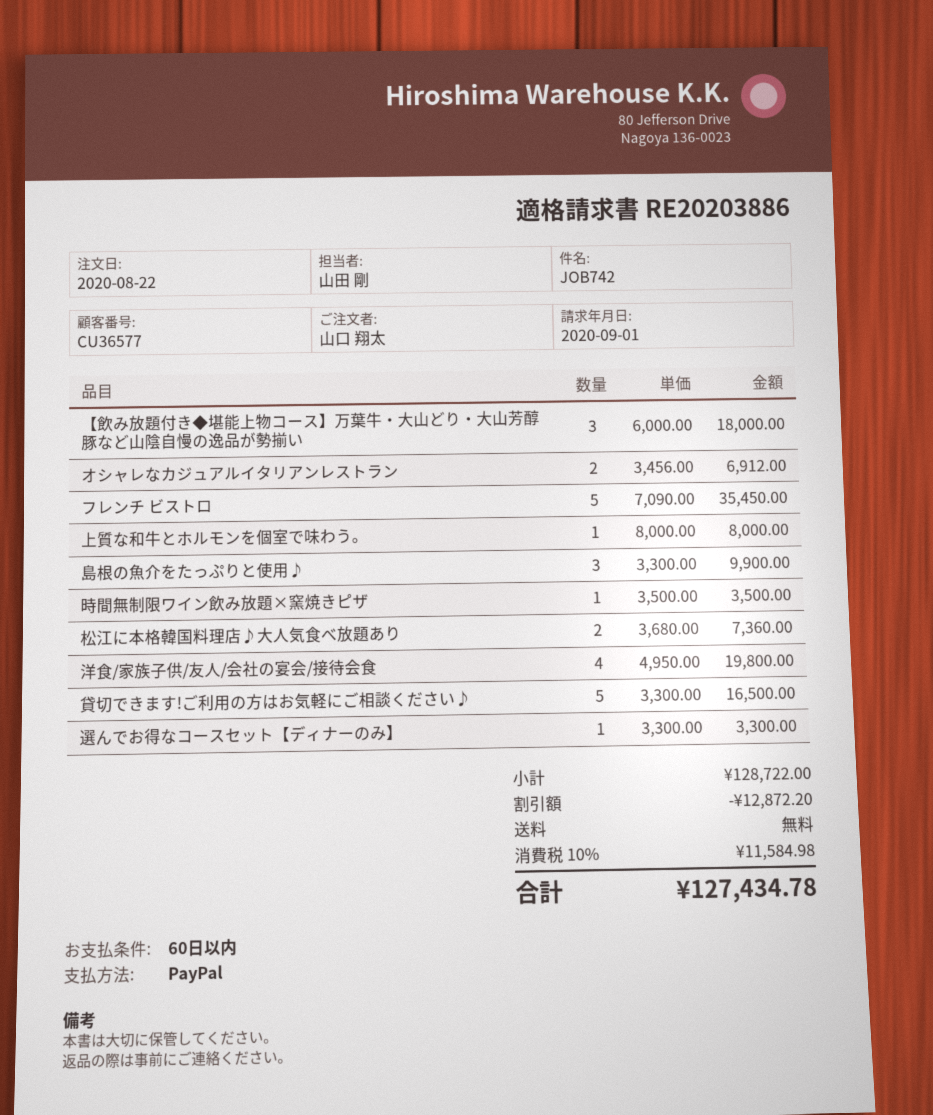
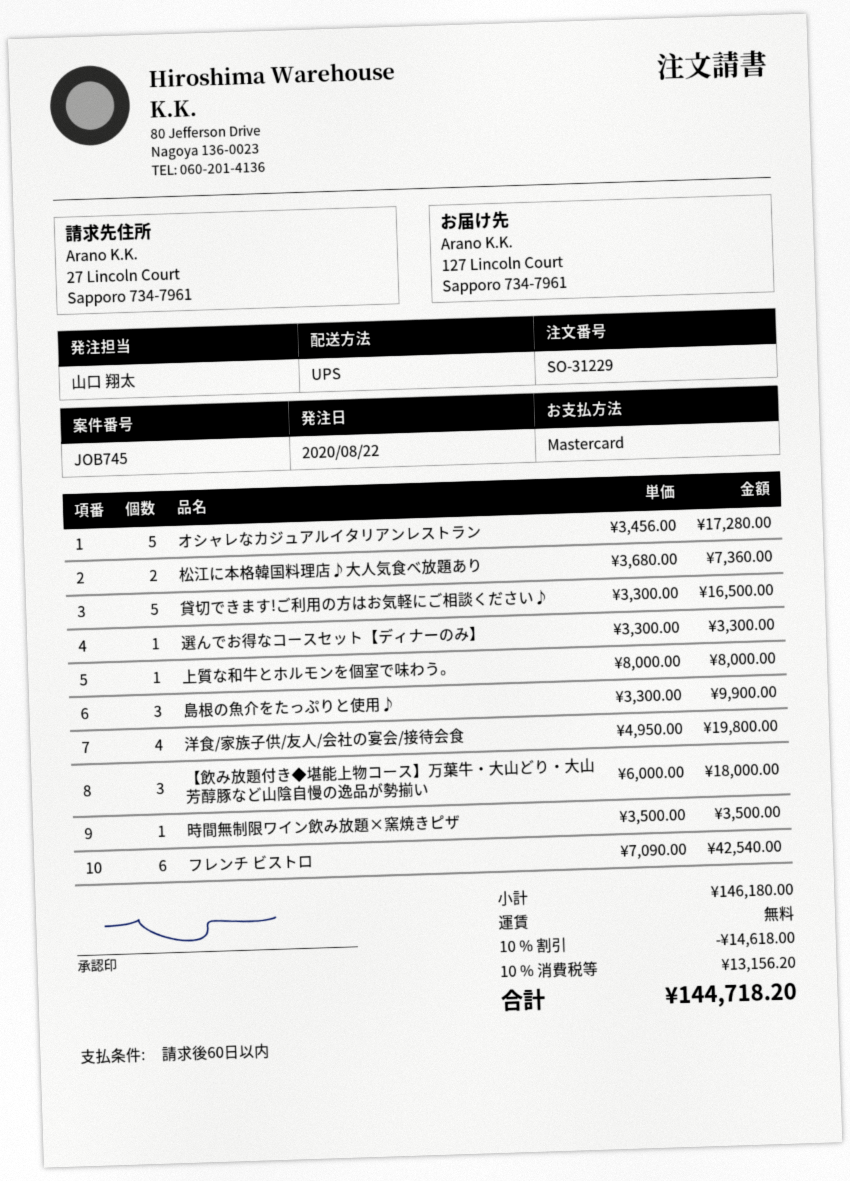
reference: JOB742 -> JOB745
payment method: PayPal -> Mastercard
オシャレなカジュアルイタリアンレストラン: 2 x 3456.00 = 6912.00 -> 5 x 3456.00 = 17280.00
フレンチ ビストロ: 5 x 7090.00 = 35450.00 -> 6 x 7090.00 = 42540.00
subtotal: 128722.00 -> 146180.00
discount: 12872.20 -> 14618.00
tax: 10% = 11584.98 -> 10% = 13156.20
total: 127434.78 -> 144718.20

